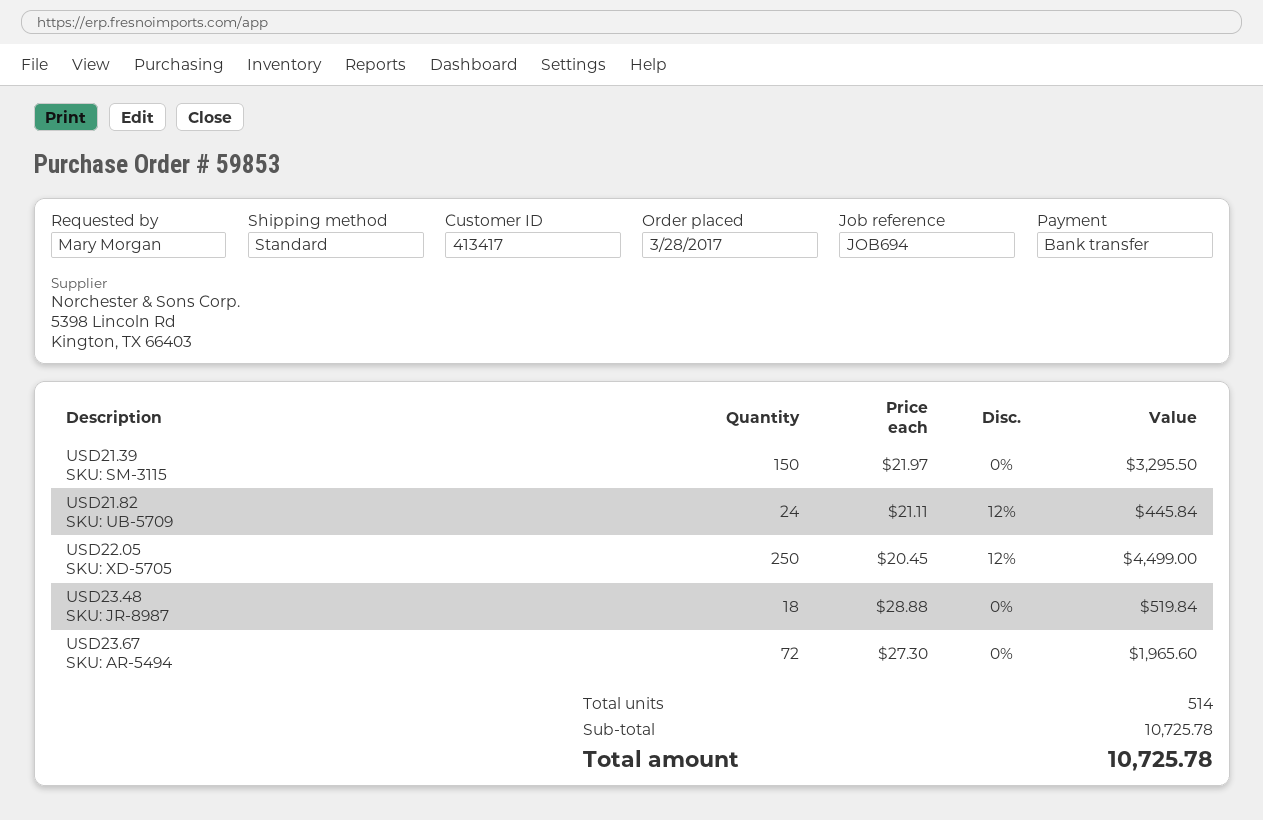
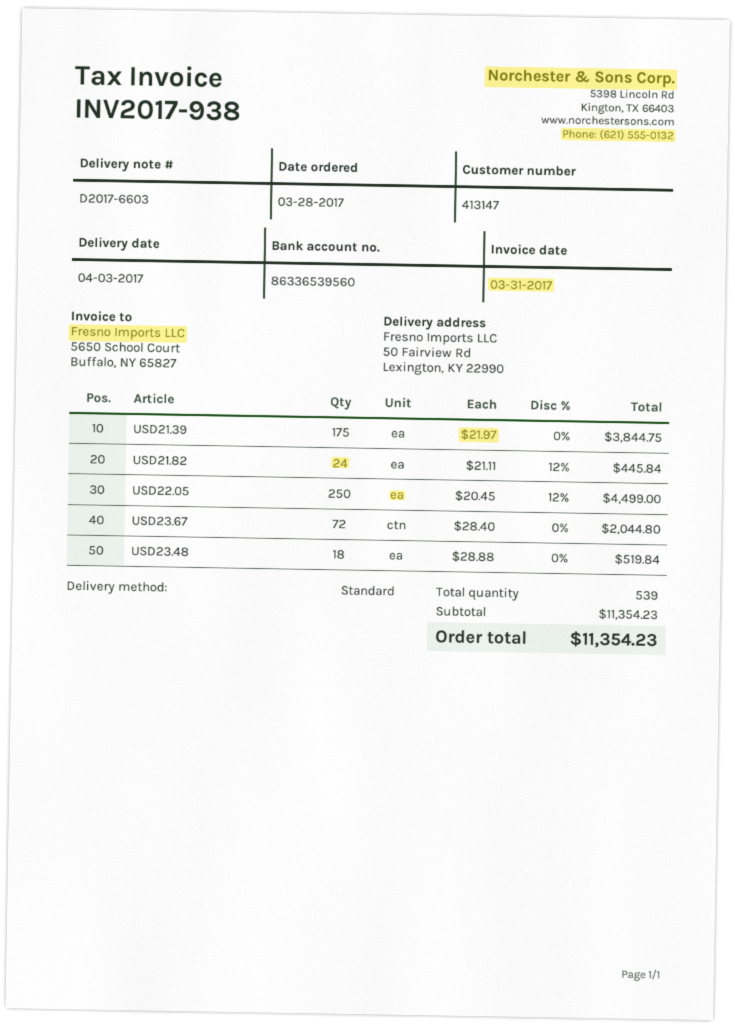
customer number: 413417 -> 413147
USD21.39: 150 x 21.97 = 3295.50 -> 175 x 21.97 = 3844.75
USD23.67: 72 x 27.30 = 1965.60 -> 72 x 28.40 = 2044.80
total quantity: 514 -> 539
subtotal: 10725.78 -> 11354.23
total: 10725.78 -> 11354.23

